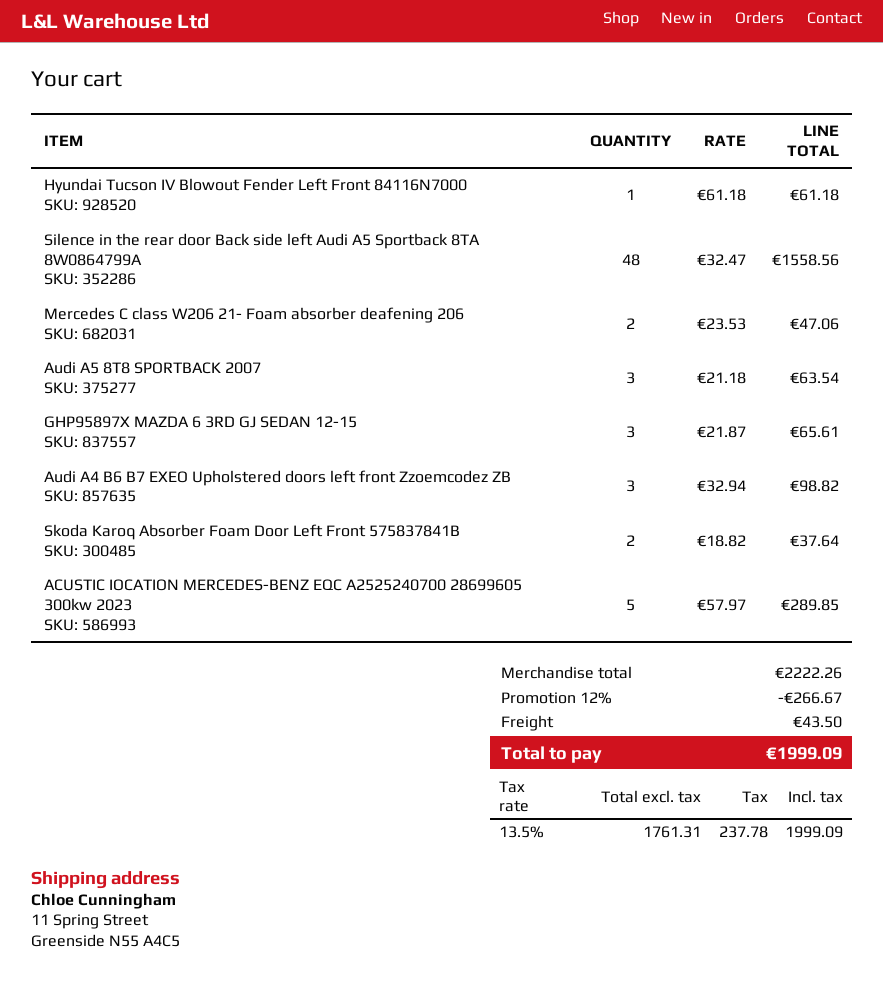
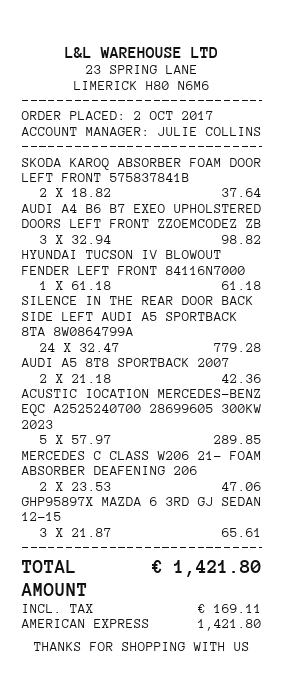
Silence in the rear door Back side left Audi A5 Sportback 8TA 8W0864799A: 48 x 32.47 = 1558.56 -> 24 x 32.47 = 779.28
Audi A5 8T8 SPORTBACK 2007: 3 x 21.18 = 63.54 -> 2 x 21.18 = 42.36
discount: 12% = 266.67 -> none
shipping: 43.50 -> none
tax: 237.78 -> 169.11
total: 1999.09 -> 1421.80

